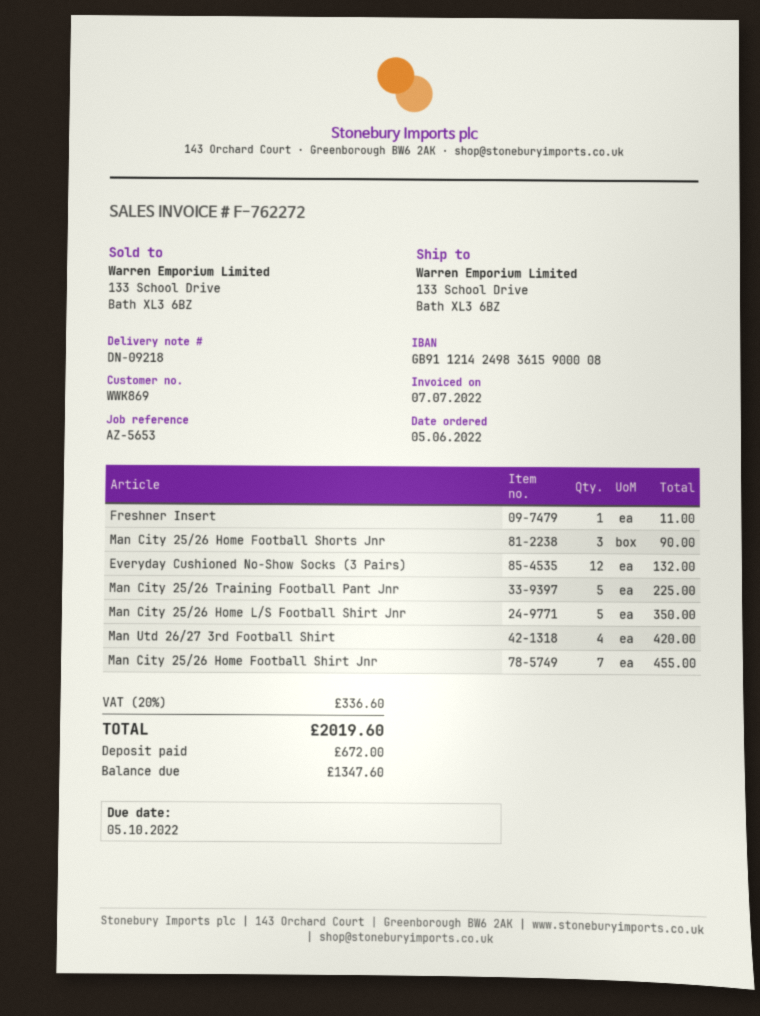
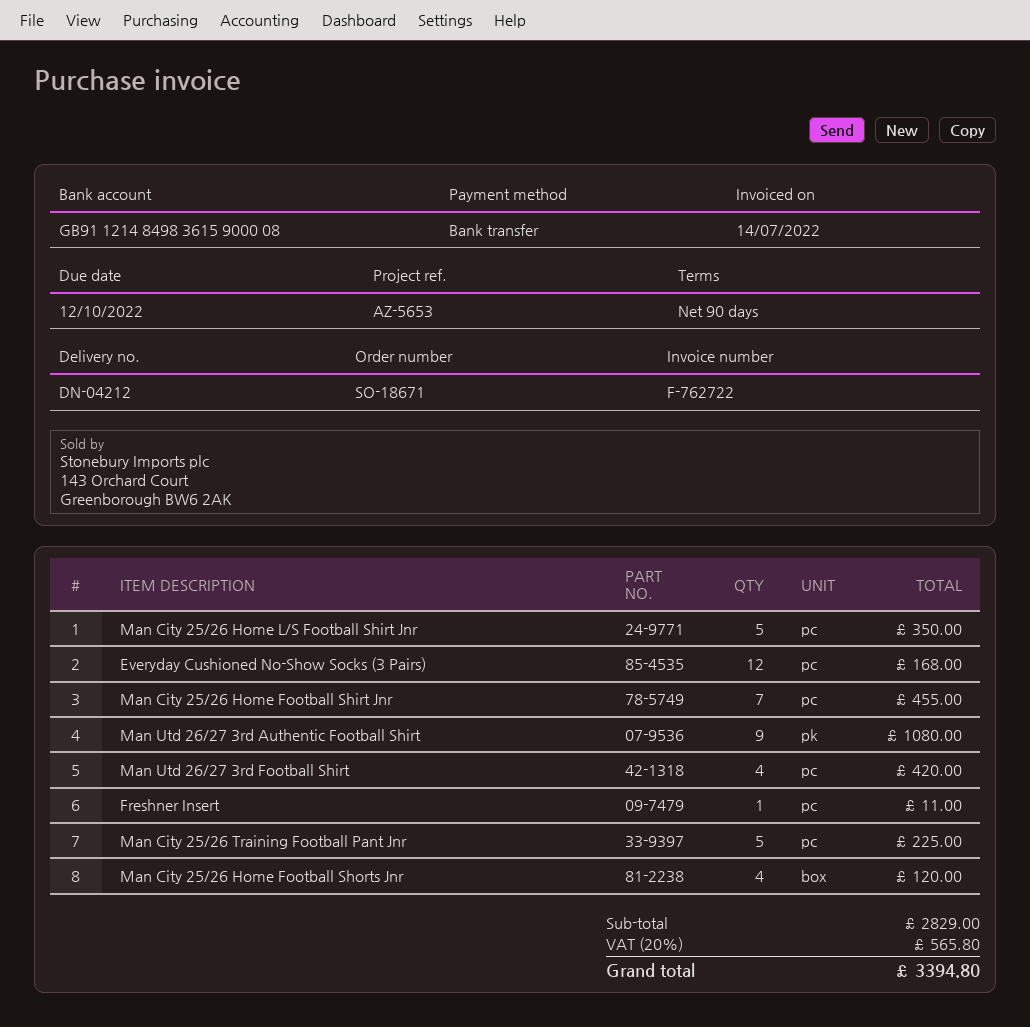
delivery note number: DN-09218 -> DN-04212
invoice number: F-762272 -> F-762722
invoice date: 2022-07-07 -> 2022-07-14
due date: 2022-10-05 -> 2022-10-12
bank account: GB91121424983615900008 -> GB91121484983615900008
Man City 25/26 Home Football Shorts Jnr: 3 for 90.00 -> 4 for 120.00
Everyday Cushioned No-Show Socks (3 Pairs): 12 for 132.00 -> 12 for 168.00
Man Utd 26/27 3rd Authentic Football Shirt: none -> 9 for 1080.00
tax: 20% = 336.60 -> 20% = 565.80
total: 2019.60 -> 3394.80

